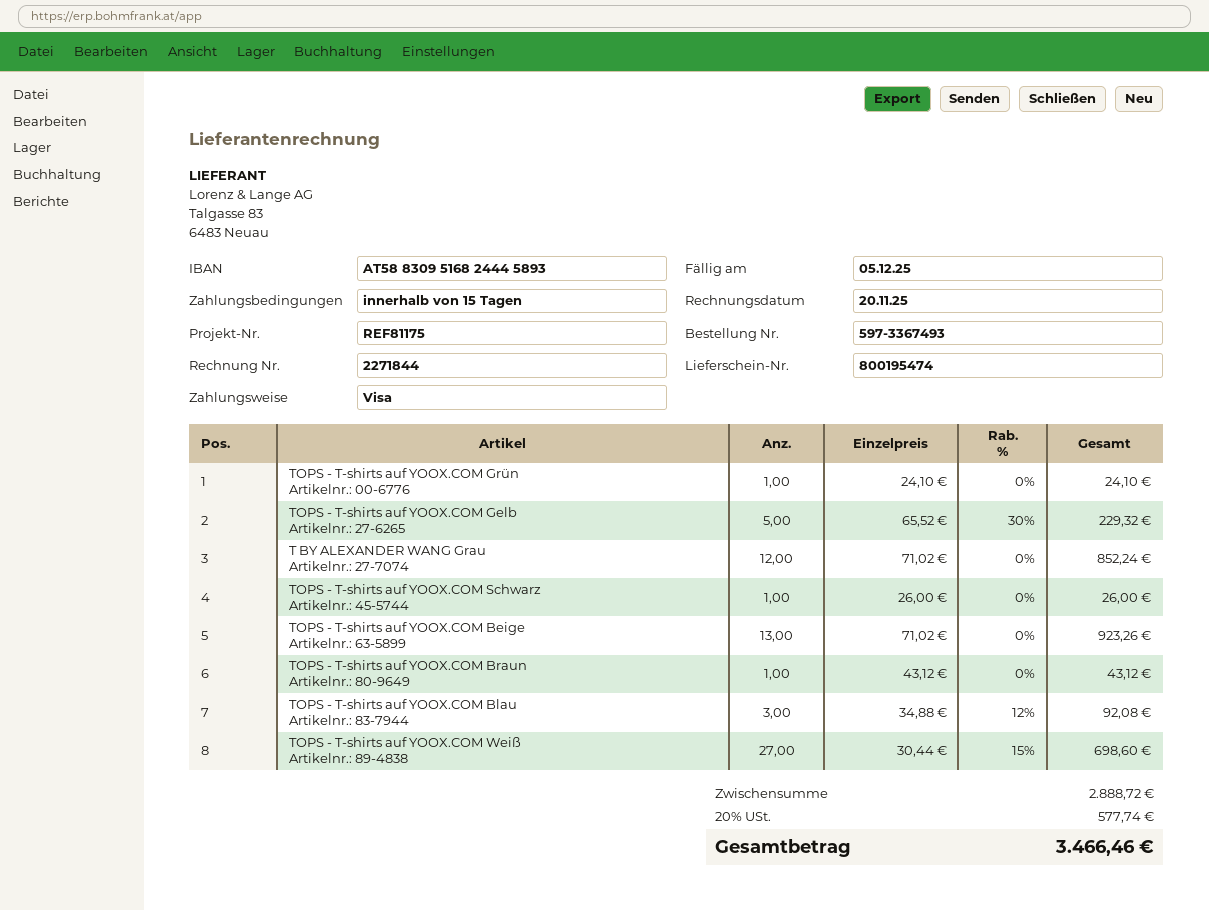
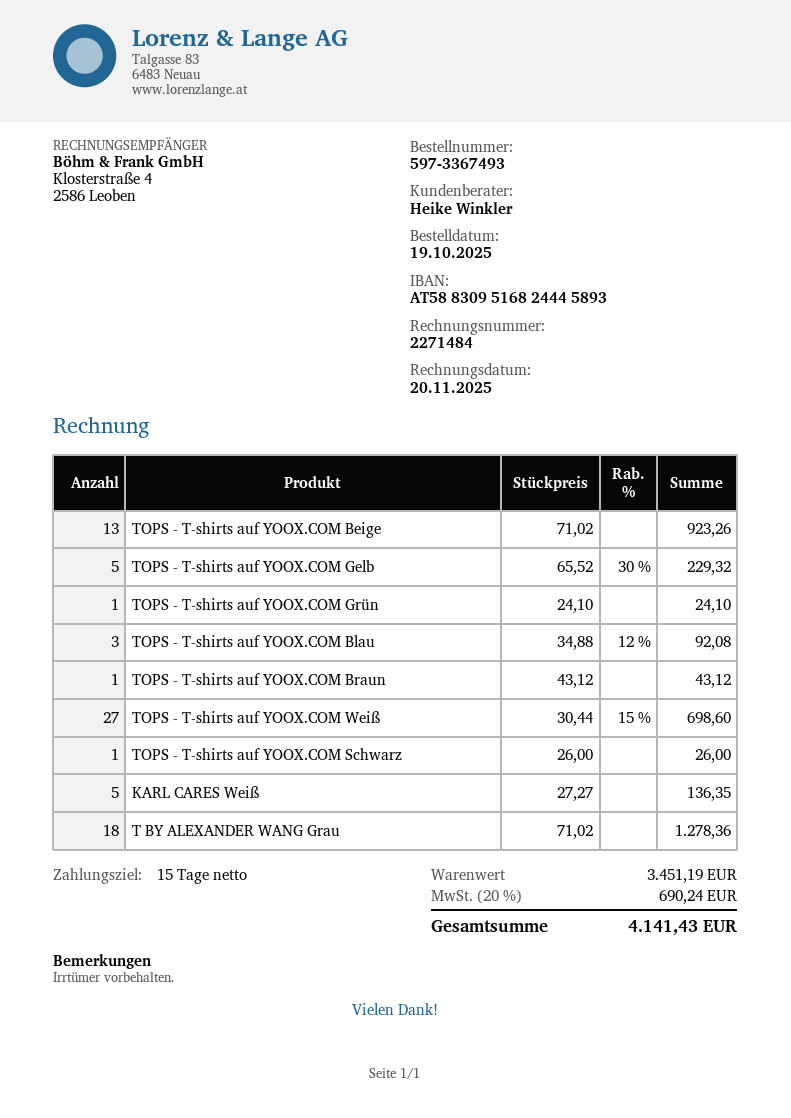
invoice number: 2271844 -> 2271484
T BY ALEXANDER WANG Grau: 12 x 71.02 = 852.24 -> 18 x 71.02 = 1278.36
KARL CARES Weiß: none -> 5 x 27.27 = 136.35
subtotal: 2888.72 -> 3451.19
tax: 20% = 577.74 -> 20% = 690.24
total: 3466.46 -> 4141.43

